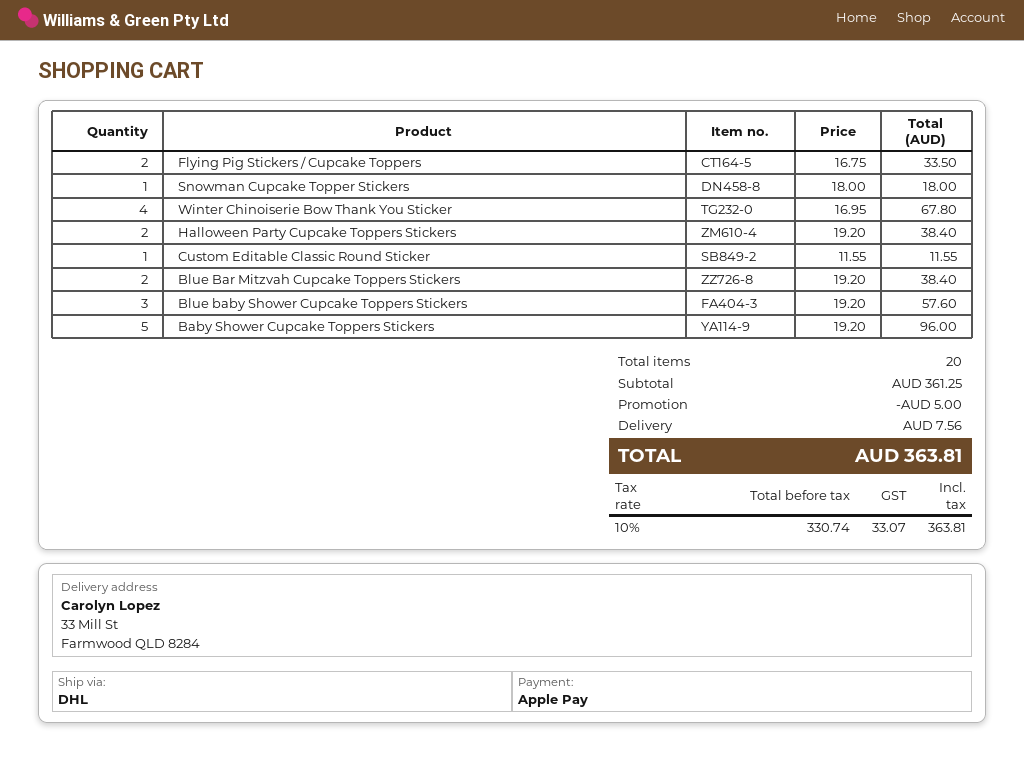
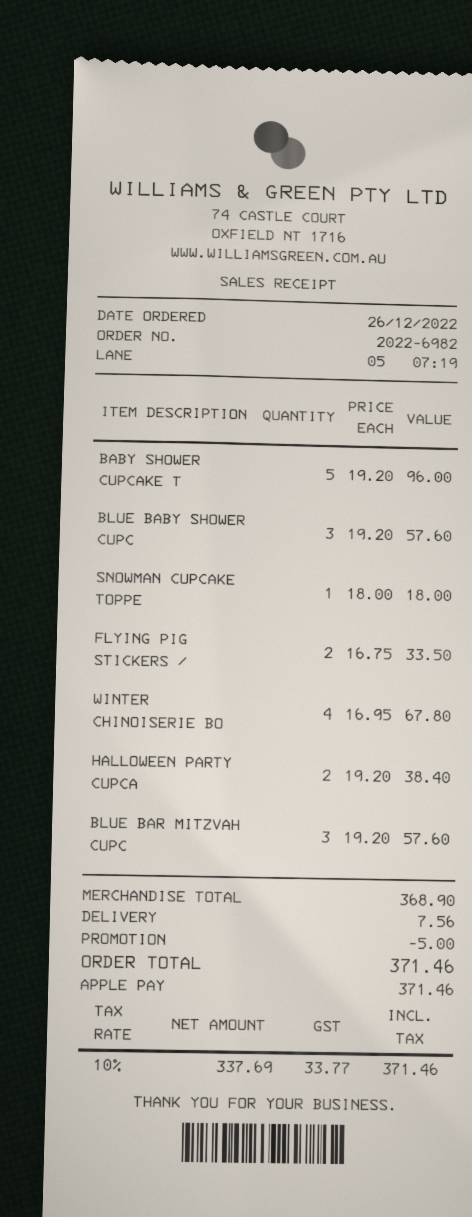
Custom Editable Classic Round Sticker: 1 x 11.55 = 11.55 -> none
Blue Bar Mitzvah Cupcake Toppers Stickers: 2 x 19.20 = 38.40 -> 3 x 19.20 = 57.60
subtotal: 361.25 -> 368.90
net: 330.74 -> 337.69
tax: 10% = 33.07 -> 10% = 33.77
total: 363.81 -> 371.46

